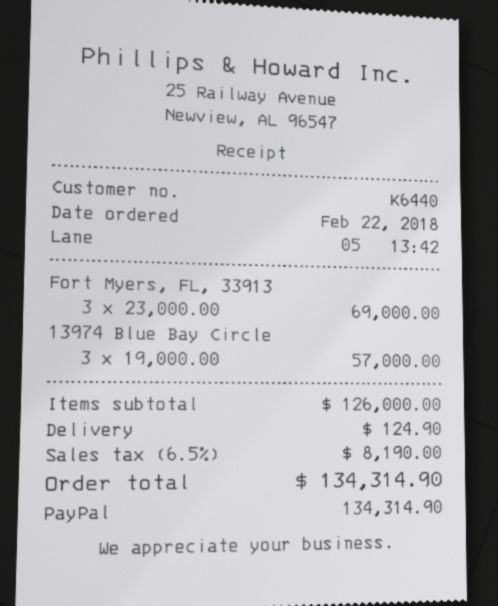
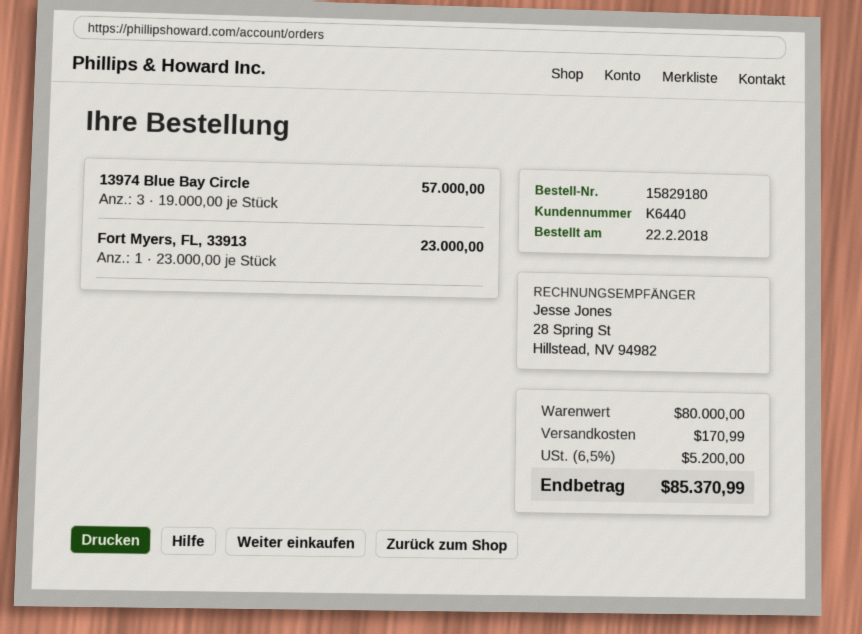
Fort Myers, FL, 33913: 3 x 23000.00 = 69000.00 -> 1 x 23000.00 = 23000.00
subtotal: 126000.00 -> 80000.00
shipping: 124.90 -> 170.99
tax: 6.5% = 8190.00 -> 6.5% = 5200.00
total: 134314.90 -> 85370.99

